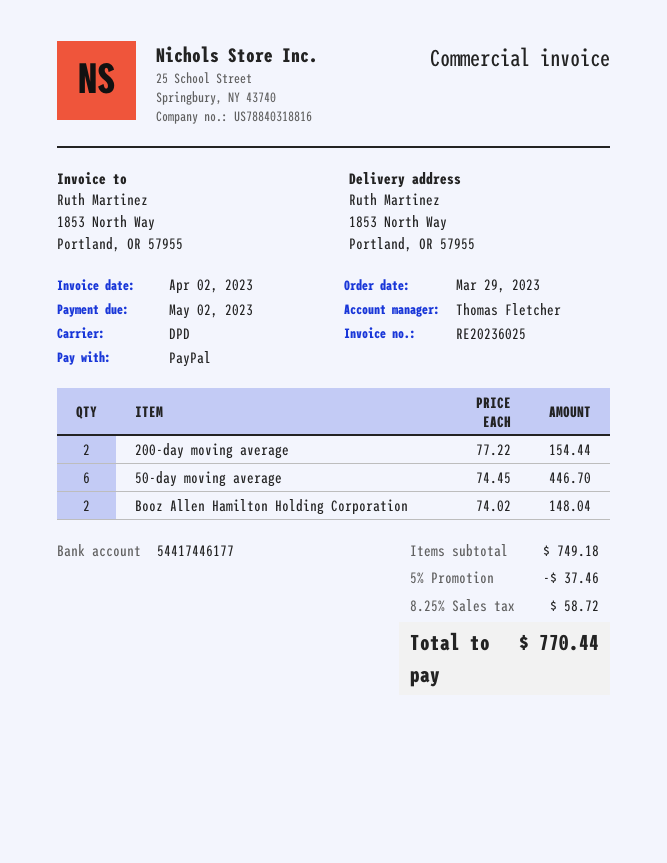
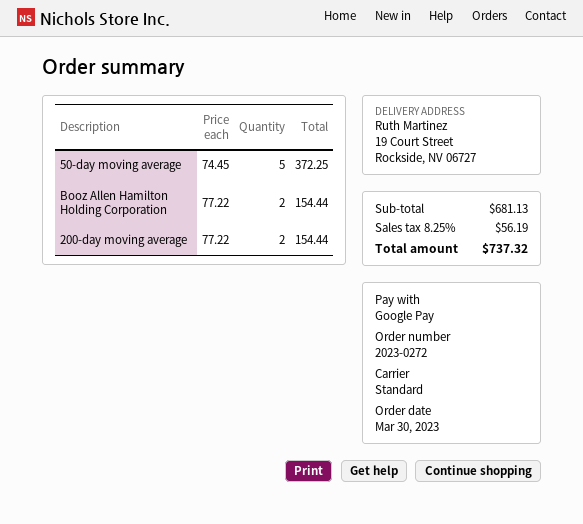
order date: 2023-03-29 -> 2023-03-30
payment method: PayPal -> Google Pay
shipping method: DPD -> standard
ship to: 1853 North Way, Portland, OR 57955 -> 19 Court Street, Rockside, NV 06727
50-day moving average: 6 x 74.45 = 446.70 -> 5 x 74.45 = 372.25
Booz Allen Hamilton Holding Corporation: 2 x 74.02 = 148.04 -> 2 x 77.22 = 154.44
subtotal: 749.18 -> 681.13
discount: 5% = 37.46 -> none
tax: 8.25% = 58.72 -> 8.25% = 56.19
total: 770.44 -> 737.32

